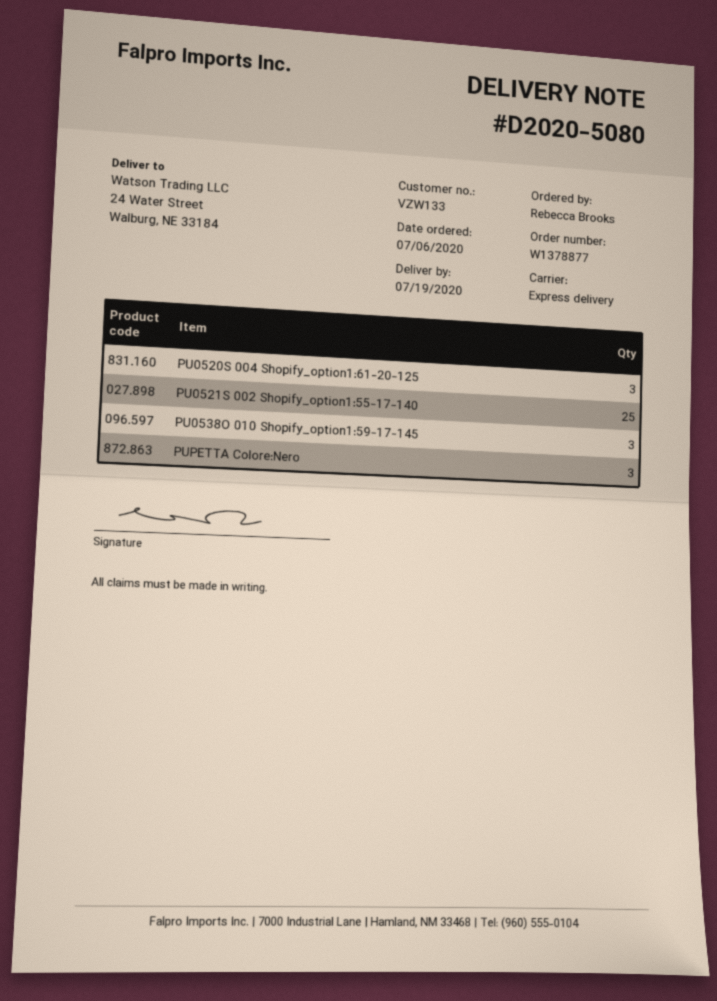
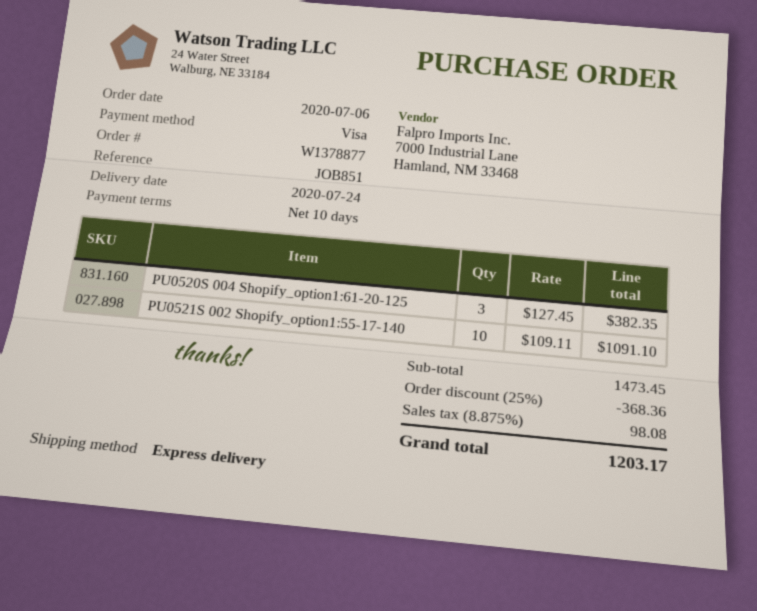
delivery date: 2020-07-19 -> 2020-07-24
PU0521S 002 Shopify_option1:55-17-140: 25 -> 10
PU0538O 010 Shopify_option1:59-17-145: 3 -> none
PUPETTA Colore:Nero: 3 -> none

